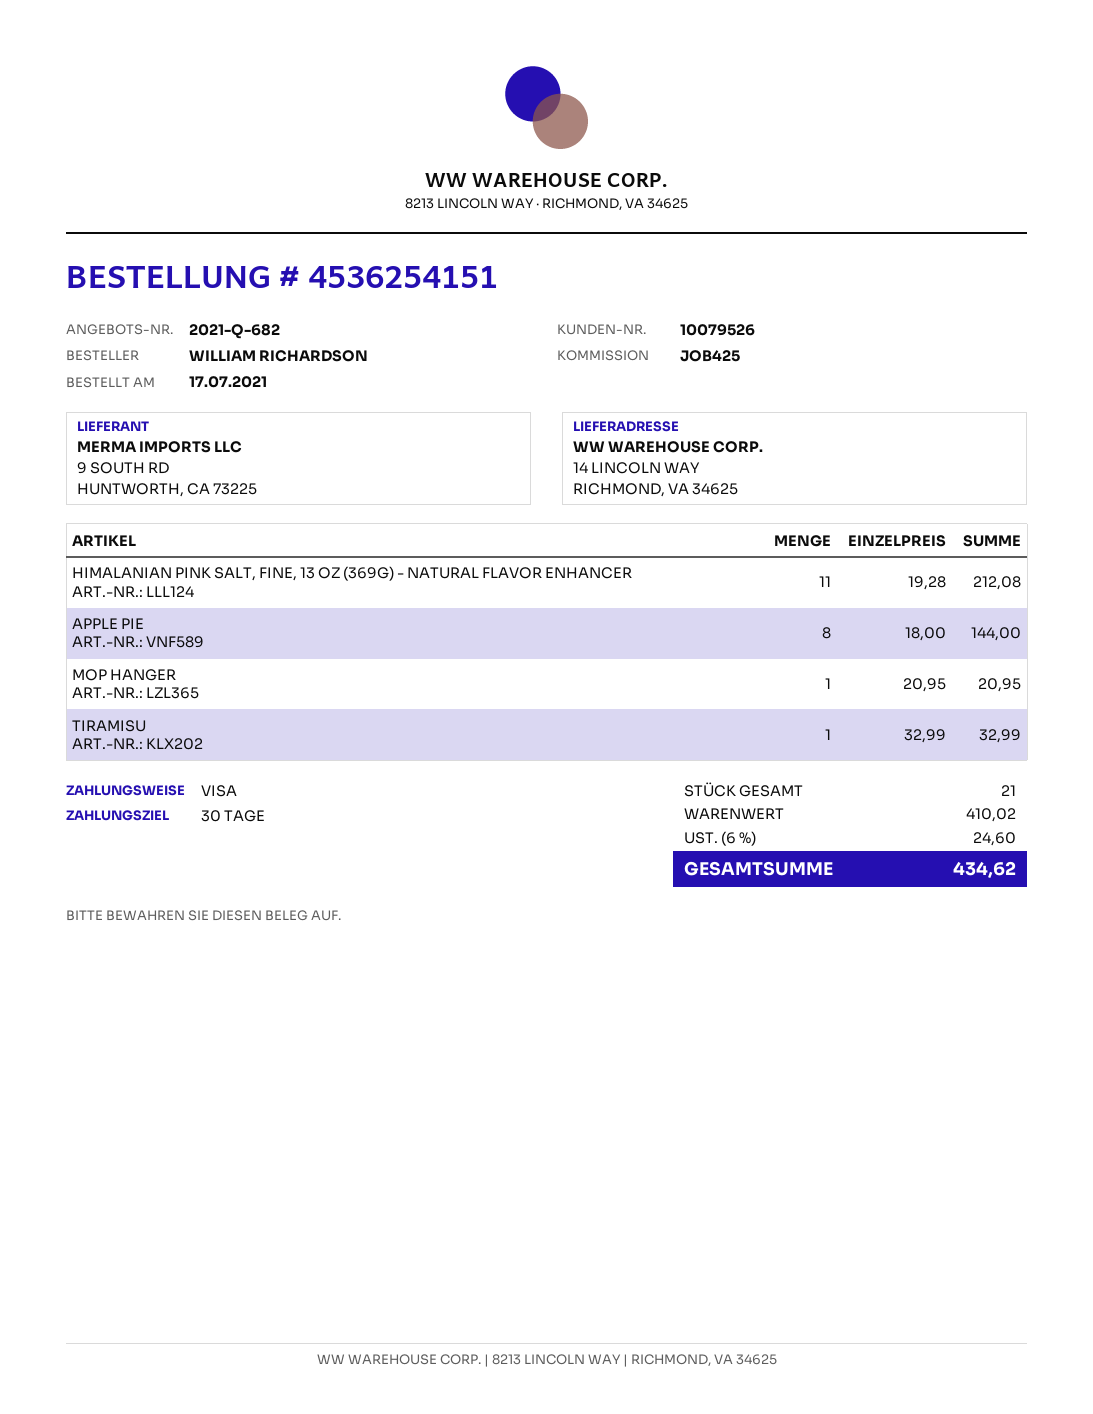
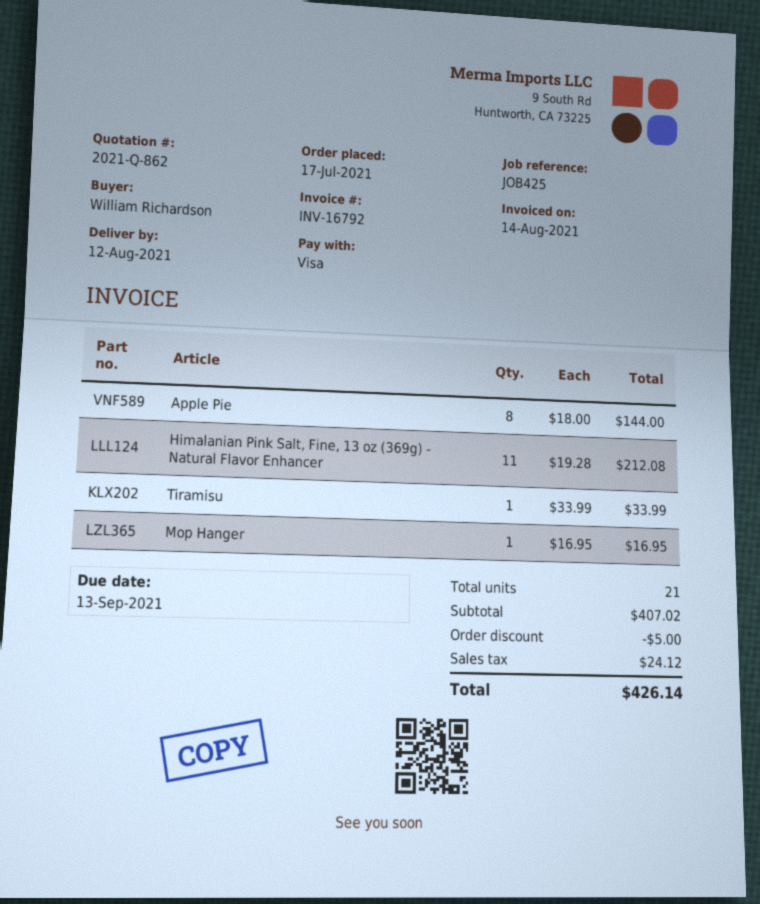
quote number: 2021-Q-682 -> 2021-Q-862
MOP HANGER: 1 x 20.95 = 20.95 -> 1 x 16.95 = 16.95
TIRAMISU: 1 x 32.99 = 32.99 -> 1 x 33.99 = 33.99
subtotal: 410.02 -> 407.02
discount: none -> 5.00
tax: 24.60 -> 24.12
total: 434.62 -> 426.14

